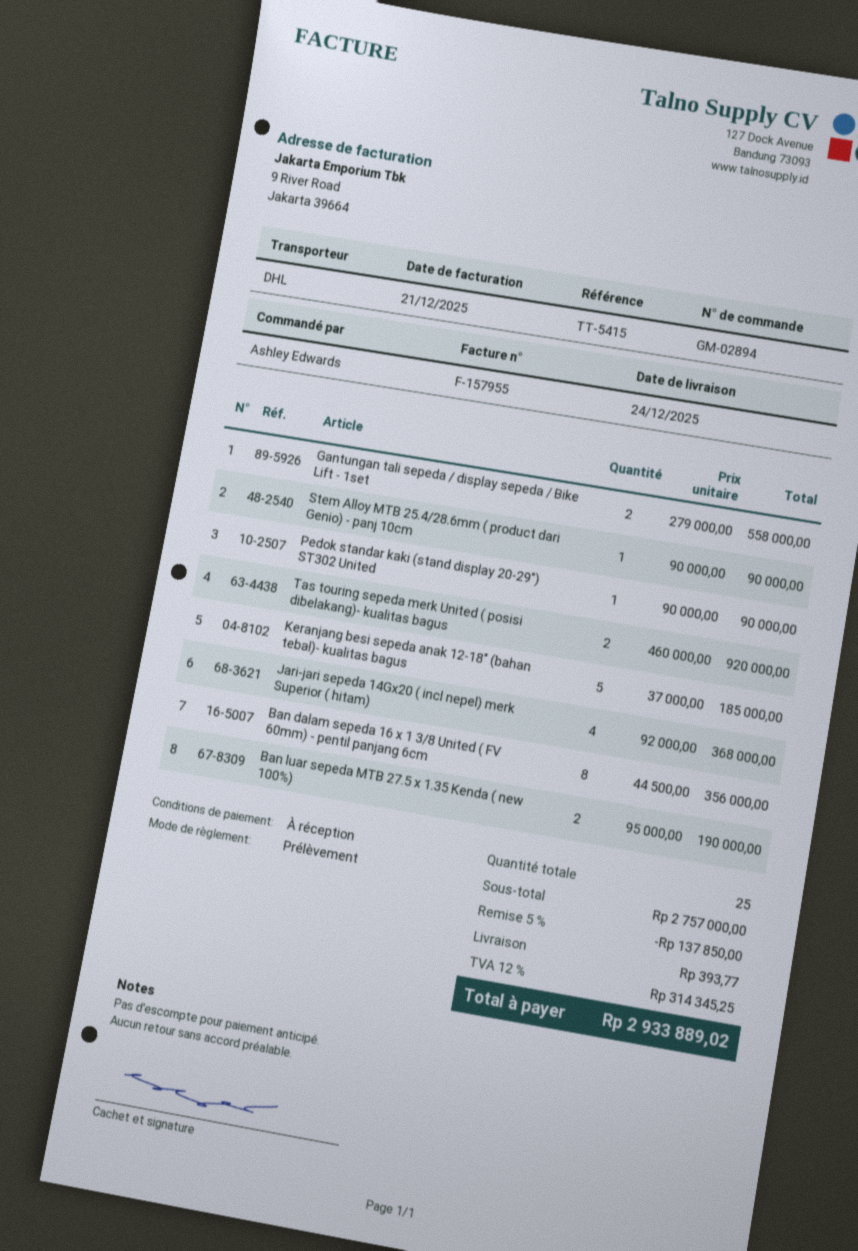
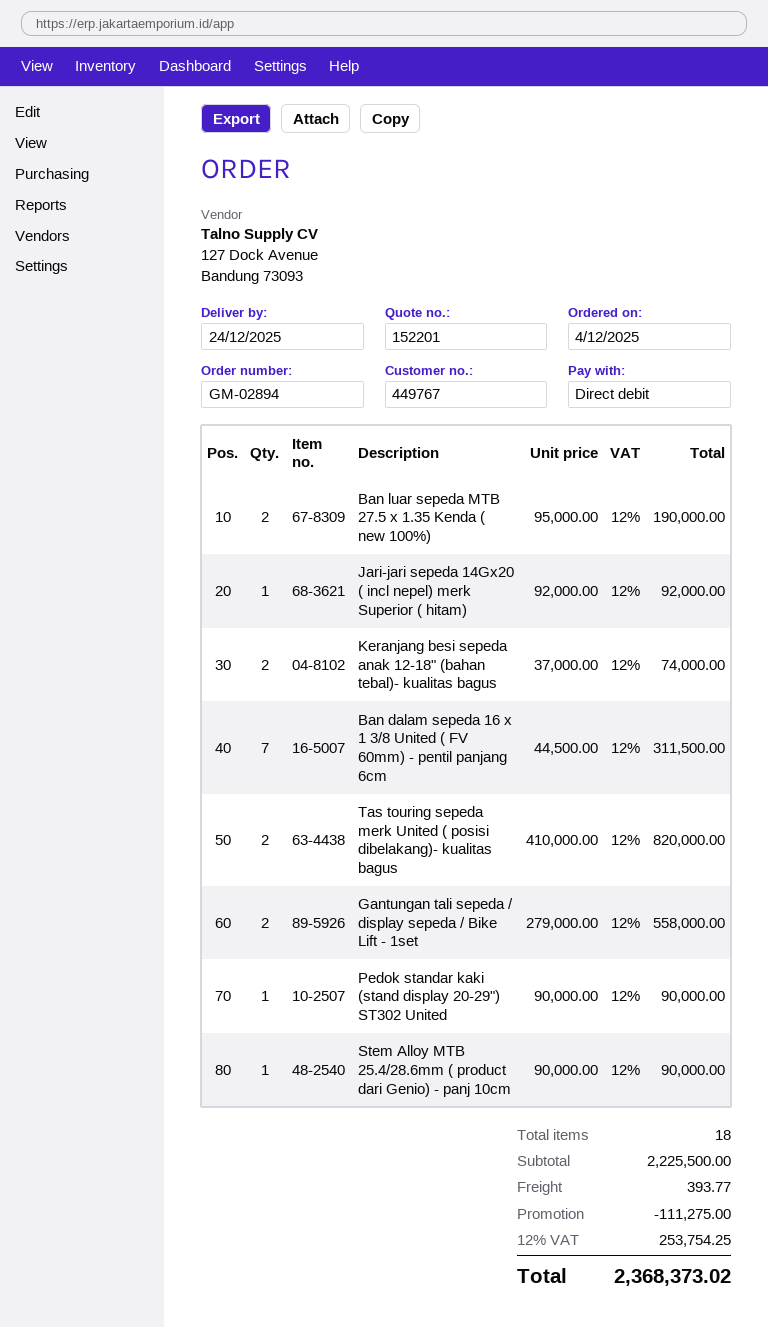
Tas touring sepeda merk United ( posisi dibelakang)- kualitas bagus: 2 x 460000.00 = 920000.00 -> 2 x 410000.00 = 820000.00
Keranjang besi sepeda anak 12-18" (bahan tebal)- kualitas bagus: 5 x 37000.00 = 185000.00 -> 2 x 37000.00 = 74000.00
Jari-jari sepeda 14Gx20 ( incl nepel) merk Superior ( hitam): 4 x 92000.00 = 368000.00 -> 1 x 92000.00 = 92000.00
Ban dalam sepeda 16 x 1 3/8 United ( FV 60mm) - pentil panjang 6cm: 8 x 44500.00 = 356000.00 -> 7 x 44500.00 = 311500.00
total quantity: 25 -> 18
subtotal: 2757000.00 -> 2225500.00
discount: 137850.00 -> 111275.00
tax: 12% = 314345.25 -> 12% = 253754.25
total: 2933889.02 -> 2368373.02

